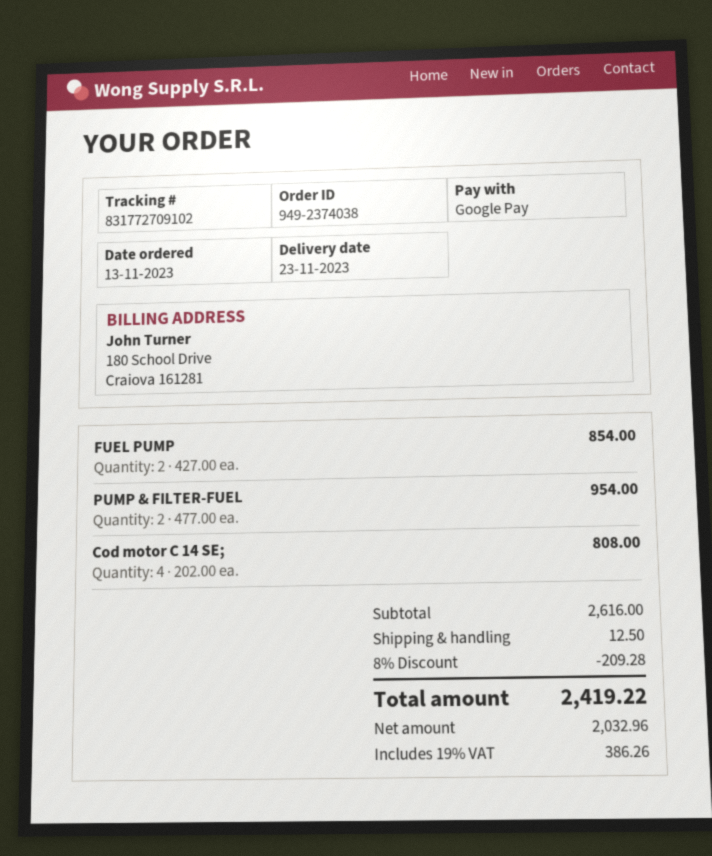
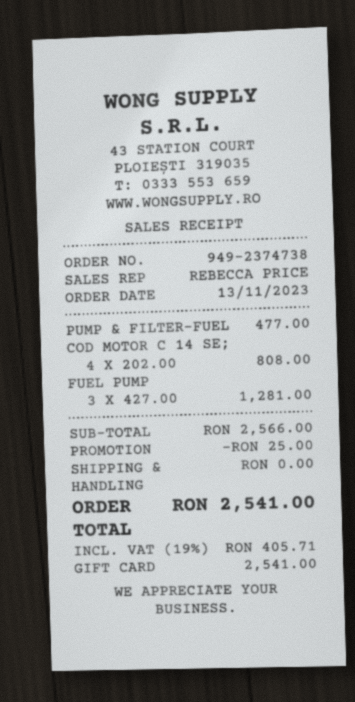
order number: 949-2374038 -> 949-2374738
payment method: Google Pay -> gift card
FUEL PUMP: 2 x 427.00 = 854.00 -> 3 x 427.00 = 1281.00
PUMP & FILTER-FUEL: 2 x 477.00 = 954.00 -> 1 x 477.00 = 477.00
subtotal: 2616.00 -> 2566.00
discount: 209.28 -> 25.00
shipping: 12.50 -> 0.00
tax: 19% = 386.26 -> 19% = 405.71
total: 2419.22 -> 2541.00

